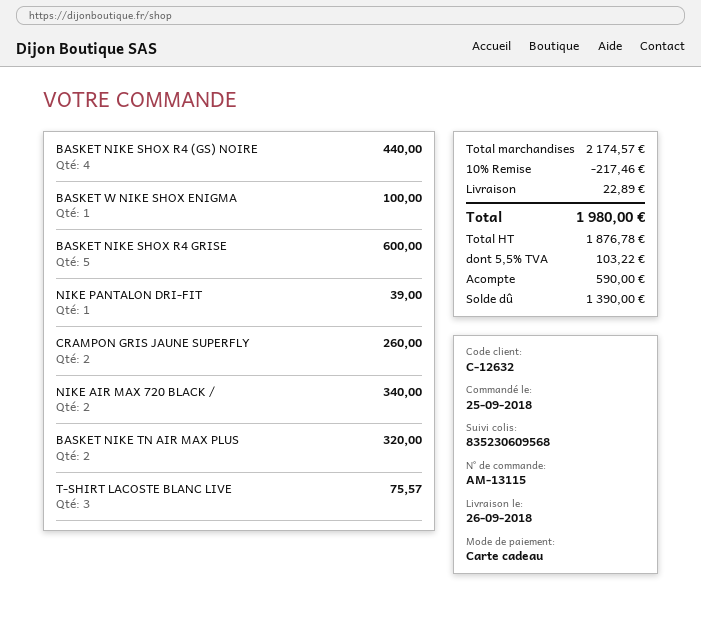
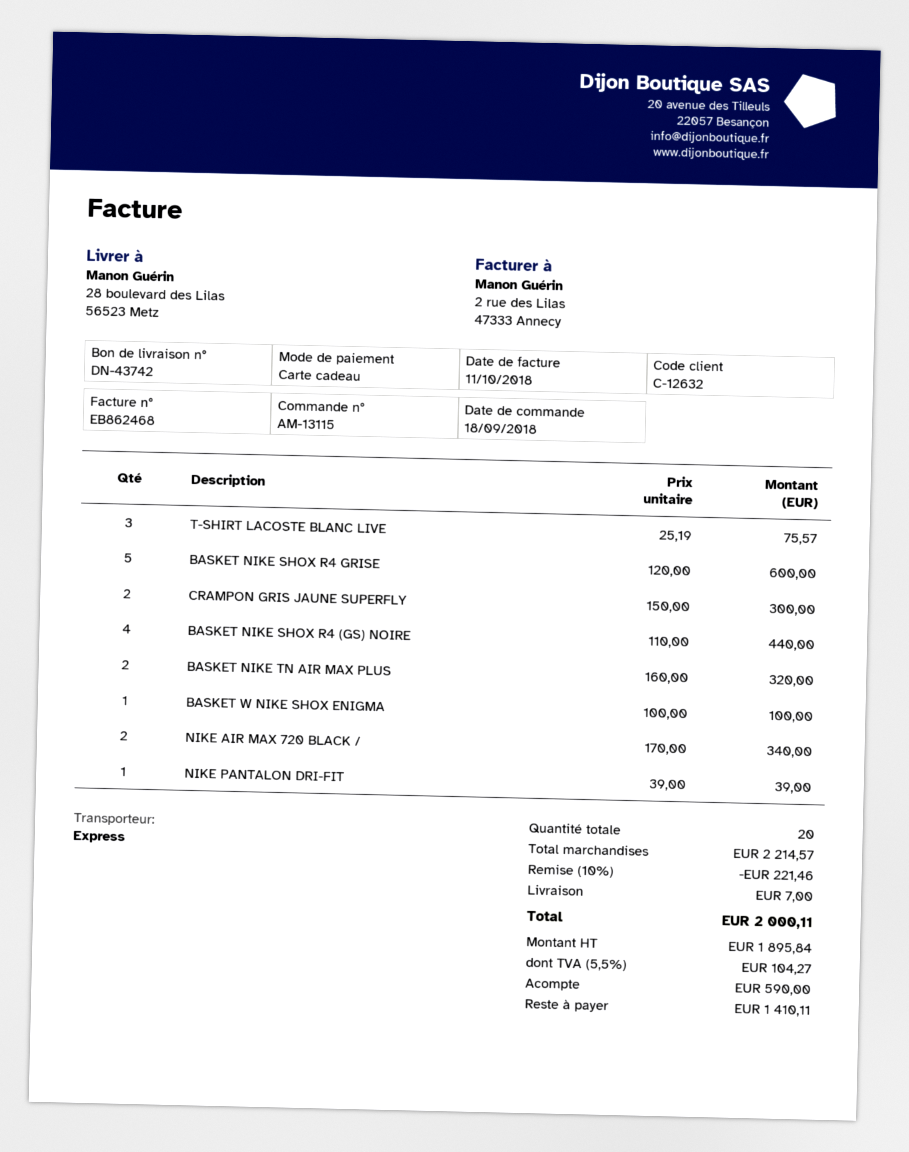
order date: 2018-09-25 -> 2018-09-18
CRAMPON GRIS JAUNE SUPERFLY: 2 for 260.00 -> 2 for 300.00
subtotal: 2174.57 -> 2214.57
discount: 10% = 217.46 -> 10% = 221.46
shipping: 22.89 -> 7.00
net: 1876.78 -> 1895.84
tax: 5.5% = 103.22 -> 5.5% = 104.27
total: 1980.00 -> 2000.11
balance: 1390.00 -> 1410.11

